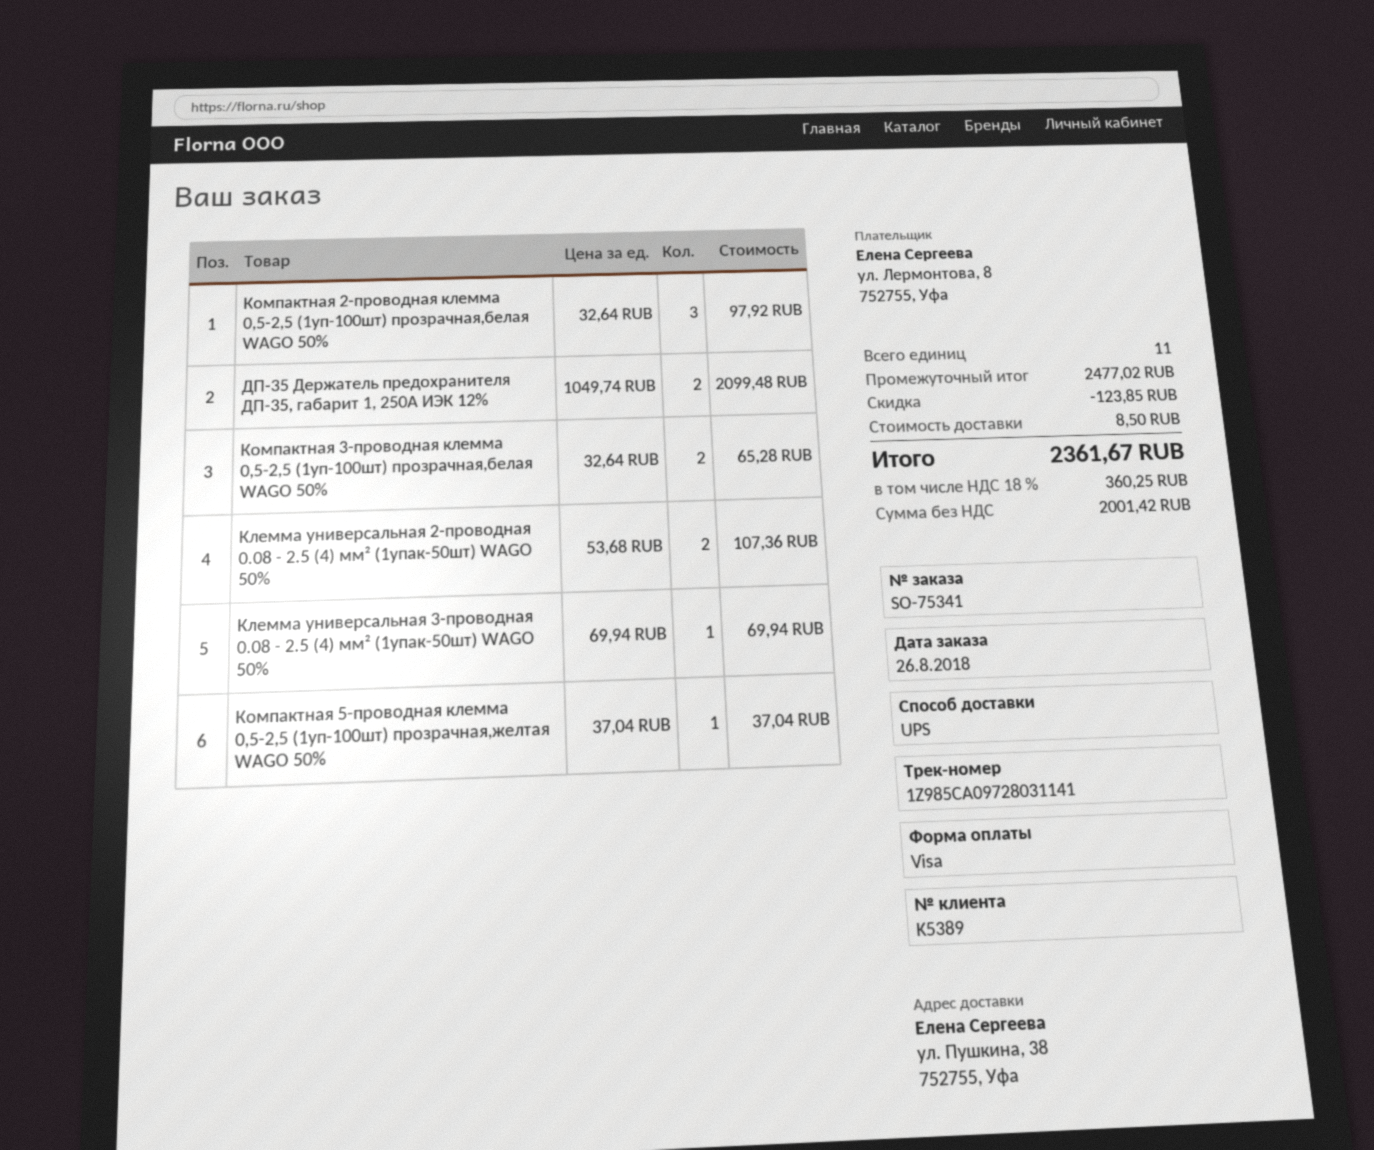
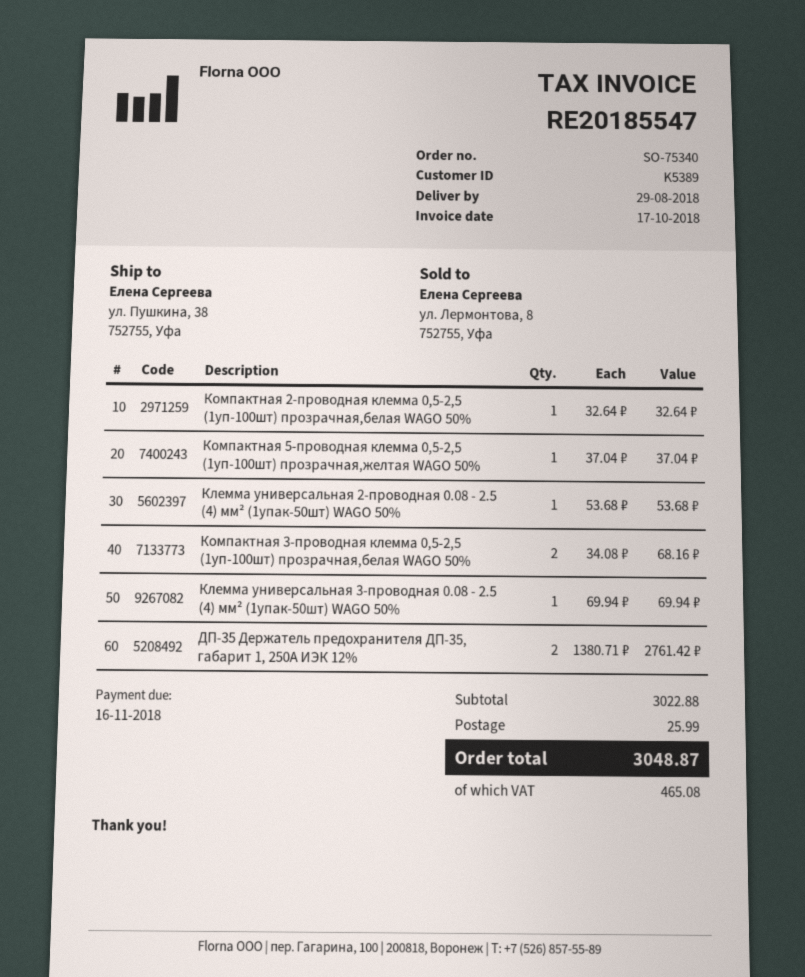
order number: SO-75341 -> SO-75340
Компактная 2-проводная клемма 0,5-2,5 (1уп-100шт) прозрачная,белая WAGO 50%: 3 x 32.64 = 97.92 -> 1 x 32.64 = 32.64
ДП-35 Держатель предохранителя ДП-35, габарит 1, 250А ИЭК 12%: 2 x 1049.74 = 2099.48 -> 2 x 1380.71 = 2761.42
Компактная 3-проводная клемма 0,5-2,5 (1уп-100шт) прозрачная,белая WAGO 50%: 2 x 32.64 = 65.28 -> 2 x 34.08 = 68.16
Клемма универсальная 2-проводная 0.08 - 2.5 (4) мм² (1упак-50шт) WAGO 50%: 2 x 53.68 = 107.36 -> 1 x 53.68 = 53.68
subtotal: 2477.02 -> 3022.88
discount: 123.85 -> none
shipping: 8.50 -> 25.99
tax: 360.25 -> 465.08
total: 2361.67 -> 3048.87

